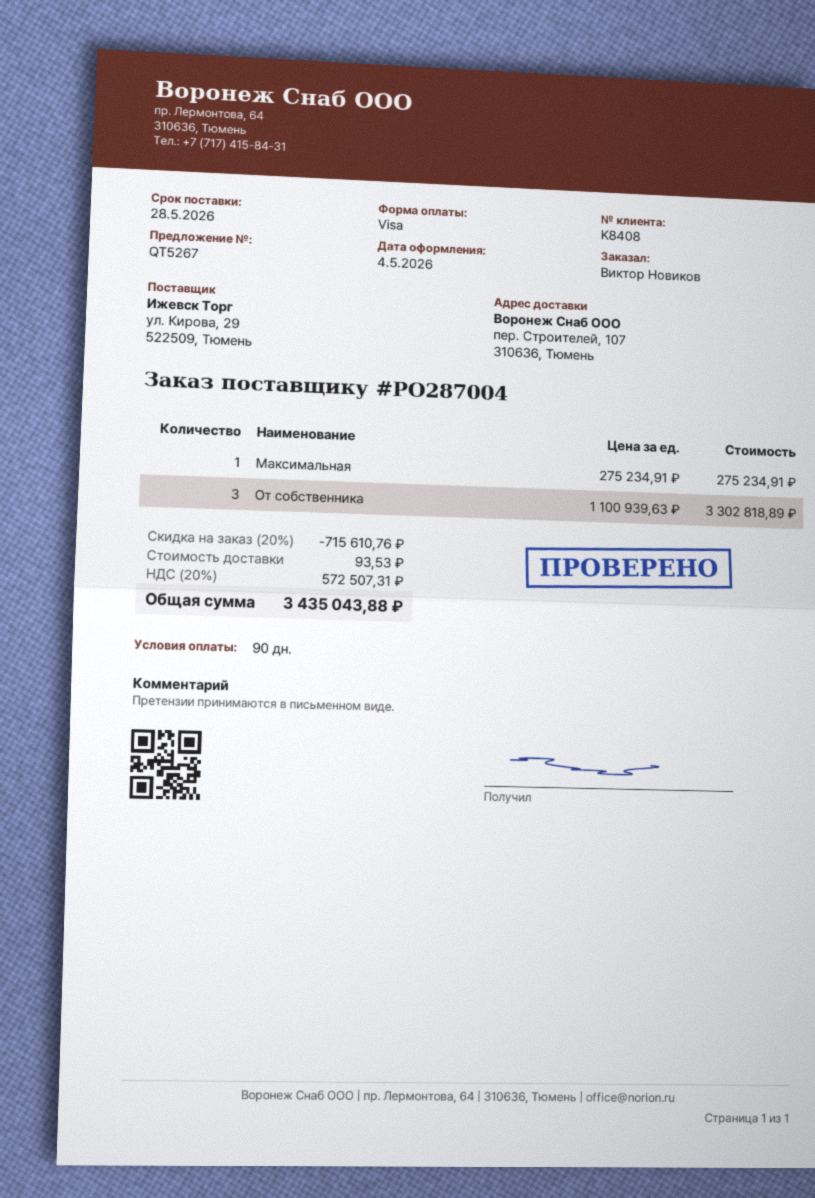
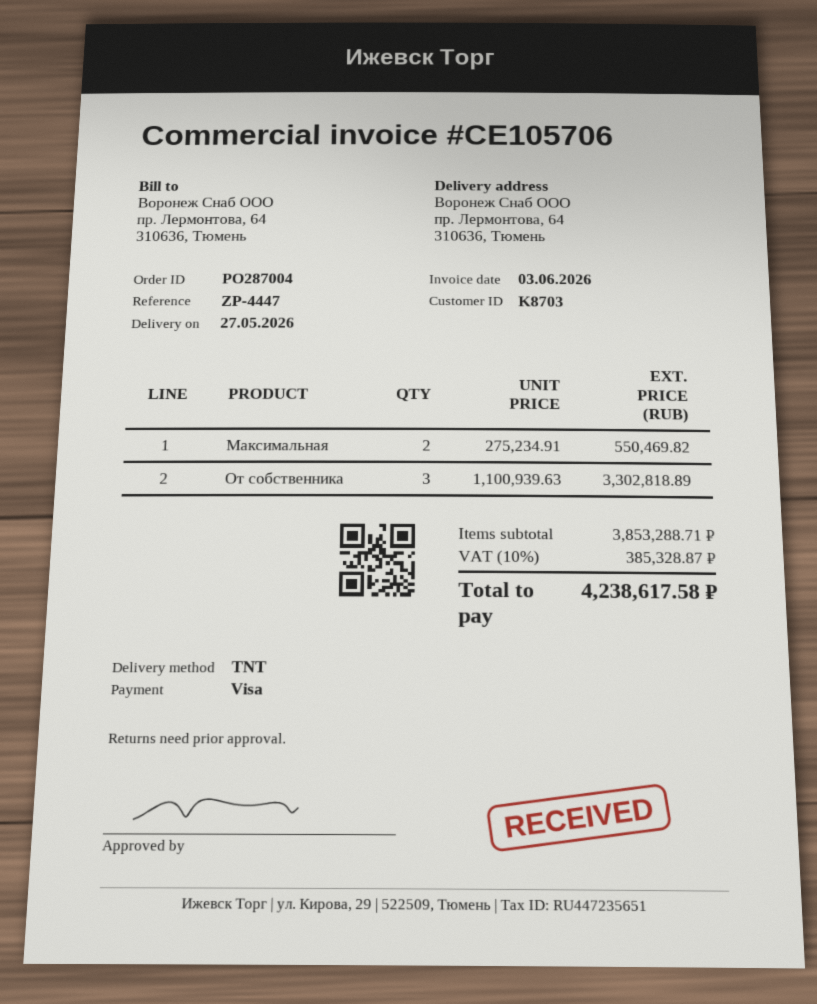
delivery date: 2026-05-28 -> 2026-05-27
customer number: K8408 -> K8703
ship to: пер. Строителей, 107, 310636, Тюмень -> пр. Лермонтова, 64, 310636, Тюмень
Максимальная: 1 x 275234.91 = 275234.91 -> 2 x 275234.91 = 550469.82
discount: 20% = 715610.76 -> none
shipping: 93.53 -> none
tax: 20% = 572507.31 -> 10% = 385328.87
total: 3435043.88 -> 4238617.58

